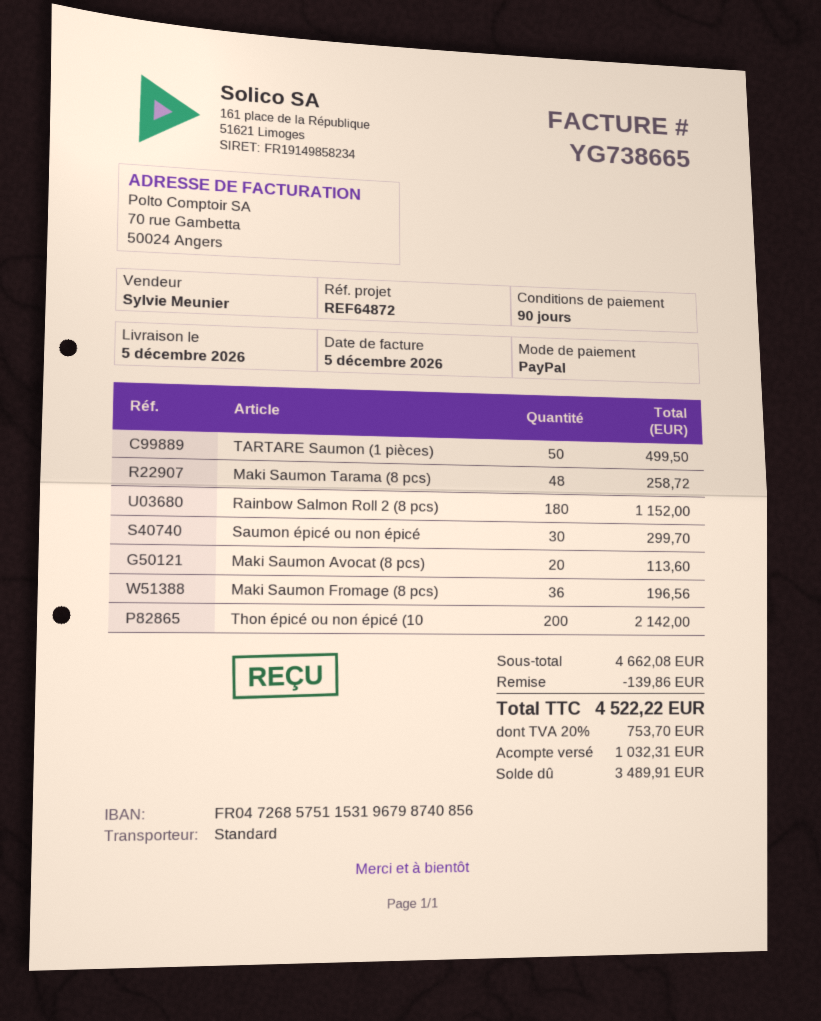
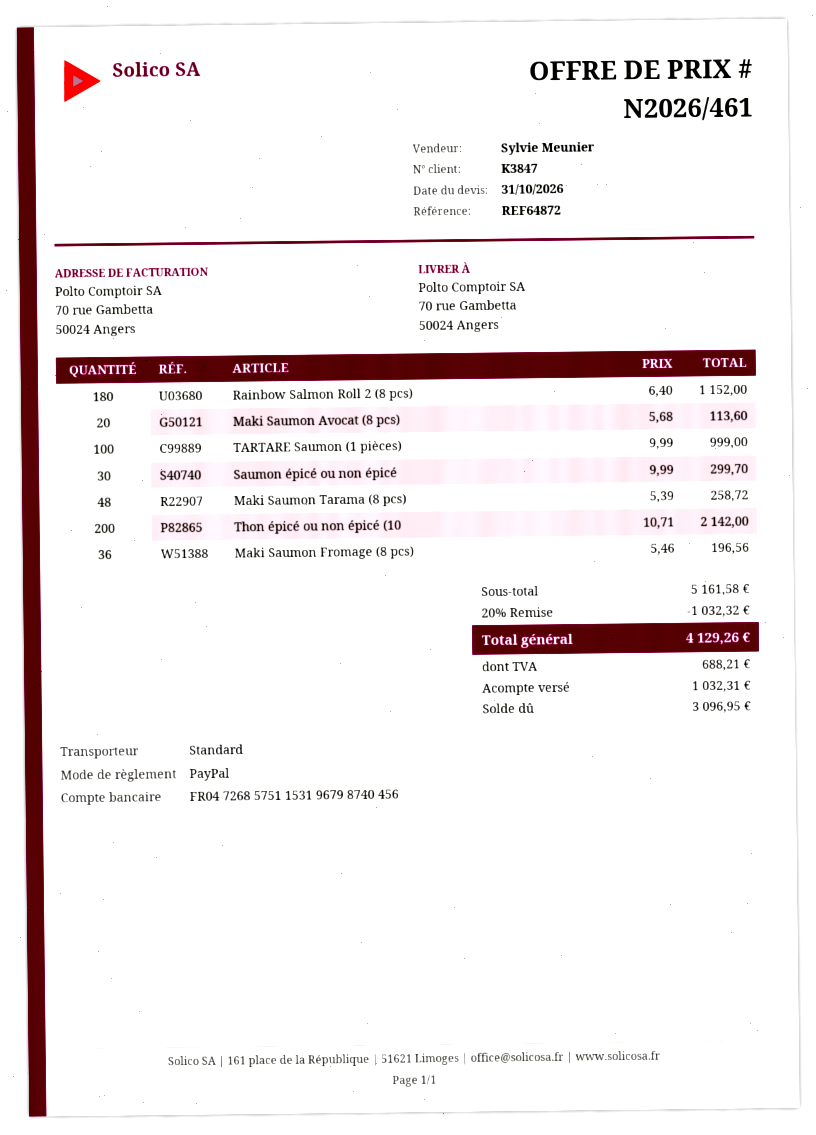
bank account: FR0472685751153196798740856 -> FR0472685751153196798740456
TARTARE Saumon (1 pièces): 50 for 499.50 -> 100 for 999.00
subtotal: 4662.08 -> 5161.58
discount: 139.86 -> 1032.32
tax: 753.70 -> 688.21
total: 4522.22 -> 4129.26
balance: 3489.91 -> 3096.95

